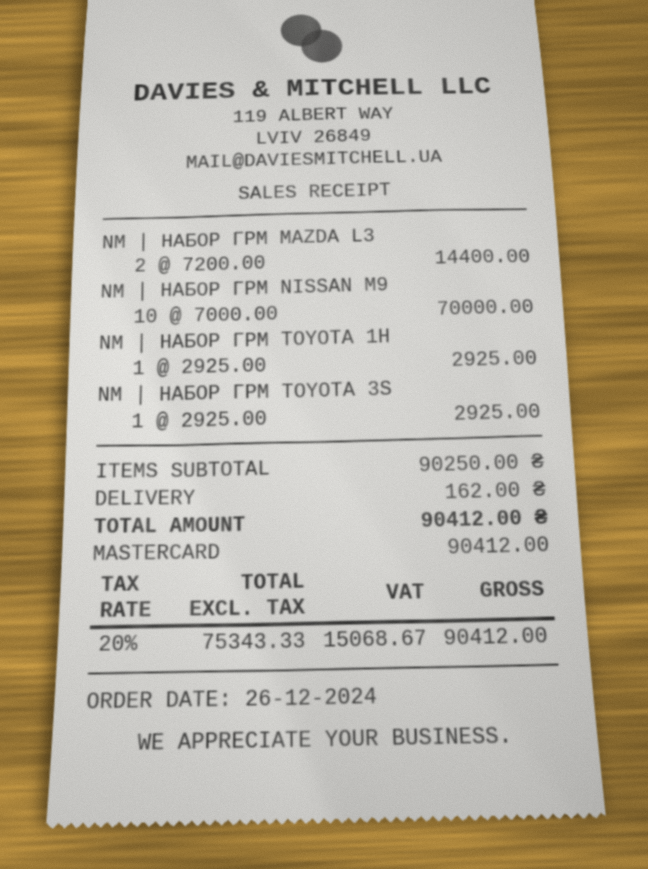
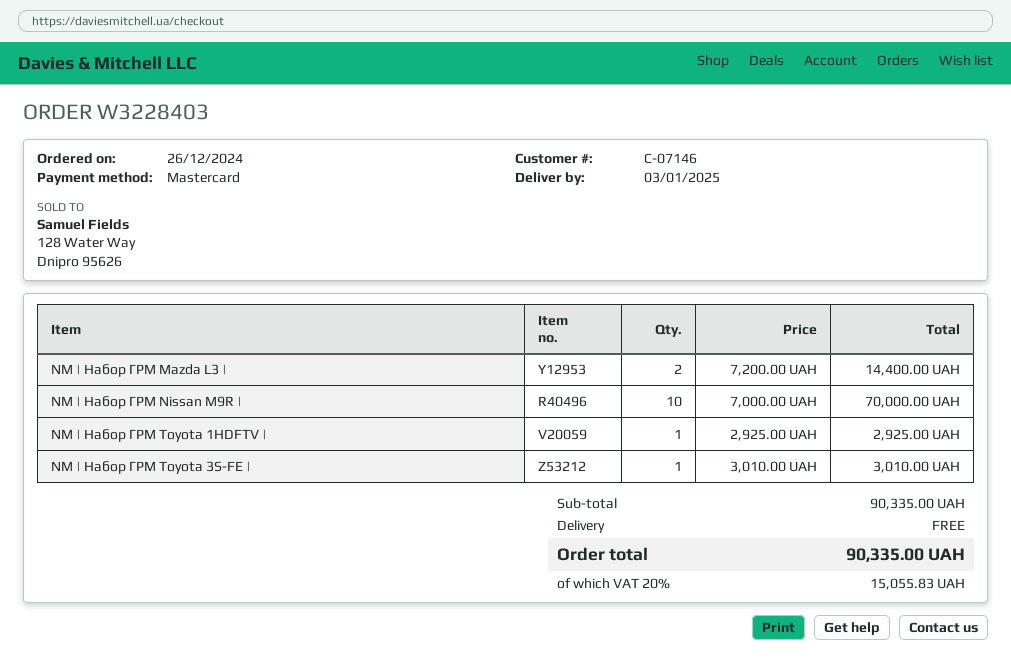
NM | НАБОР ГРМ TOYOTA 3S: 1 x 2925.00 = 2925.00 -> 1 x 3010.00 = 3010.00
subtotal: 90250.00 -> 90335.00
shipping: 162.00 -> 0.00
tax: 20% = 15068.67 -> 20% = 15055.83
total: 90412.00 -> 90335.00

